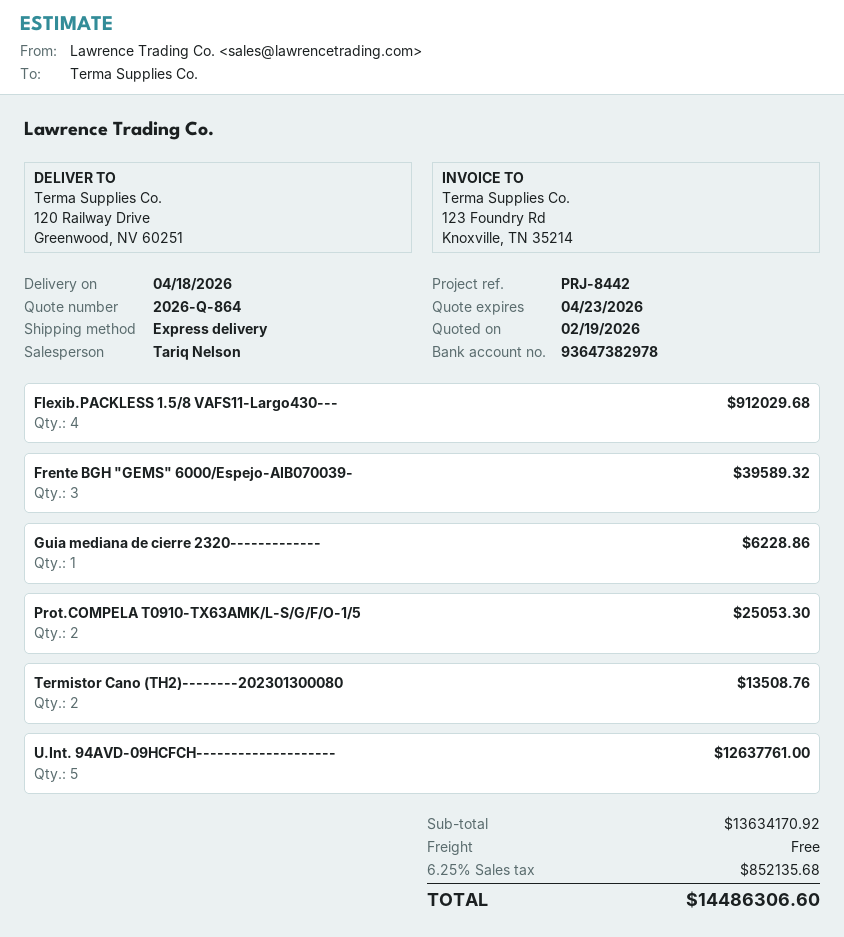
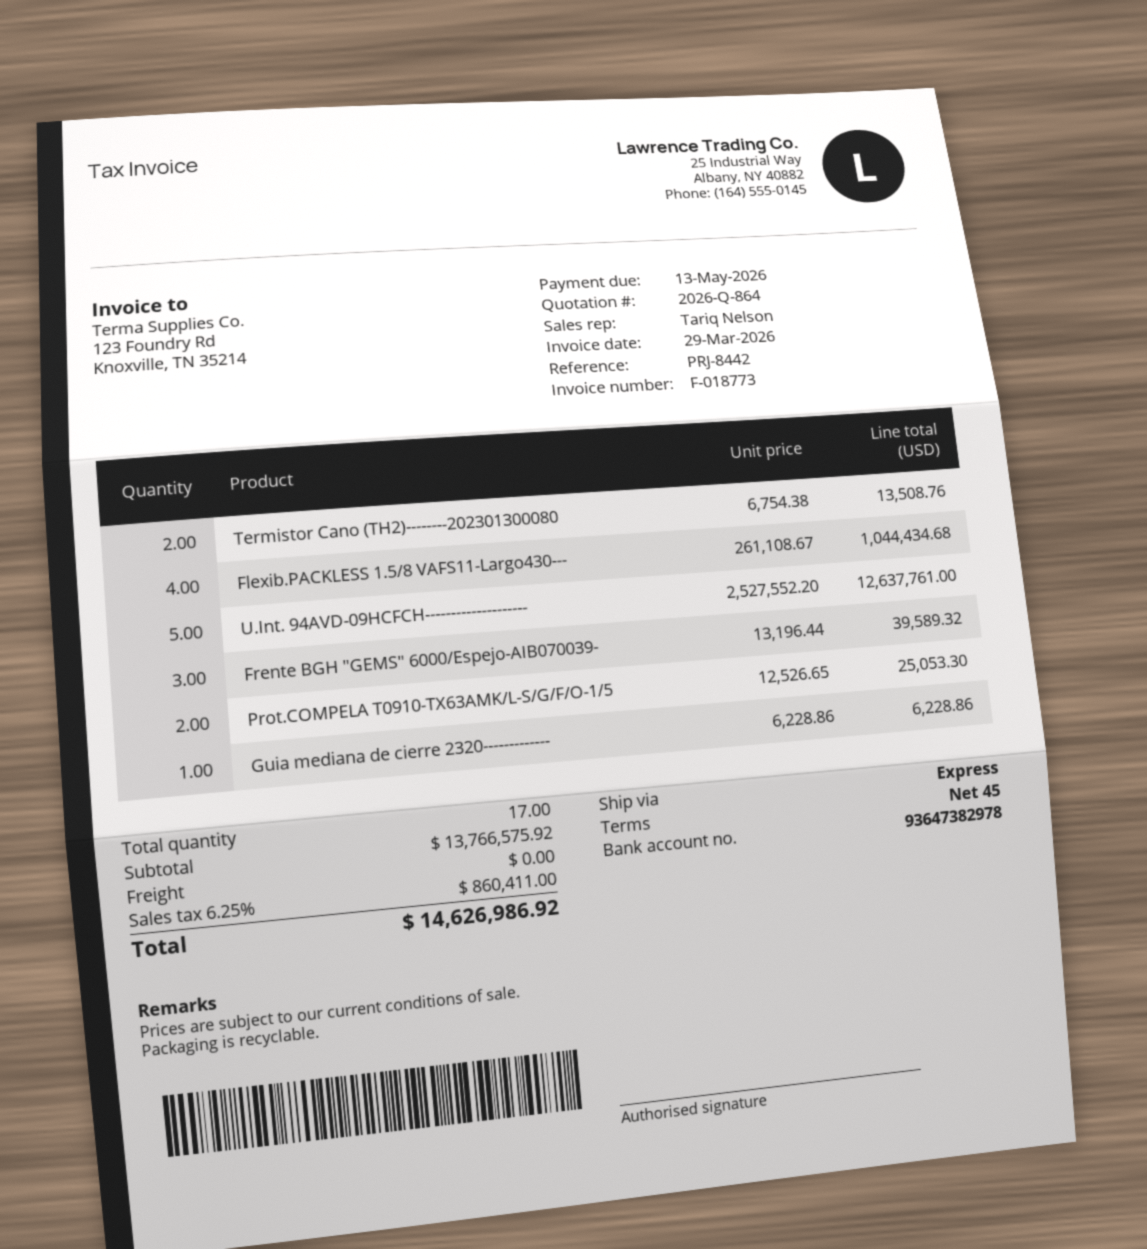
Flexib.PACKLESS 1.5/8 VAFS11-Largo430---: 4 for 912029.68 -> 4 for 1044434.68
subtotal: 13634170.92 -> 13766575.92
tax: 6.25% = 852135.68 -> 6.25% = 860411.00
total: 14486306.60 -> 14626986.92

